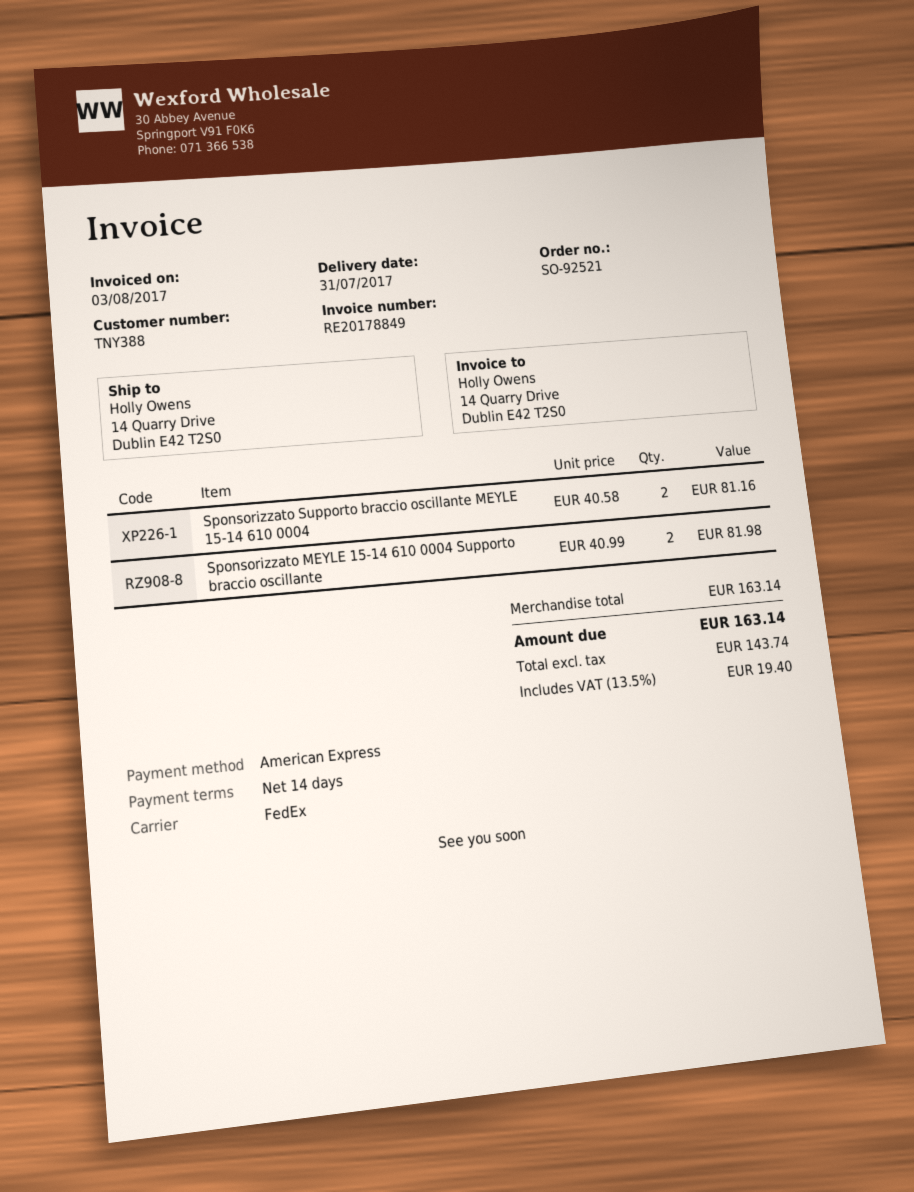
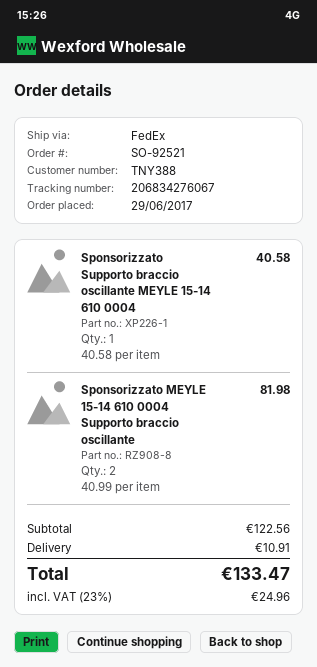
Sponsorizzato Supporto braccio oscillante MEYLE 15-14 610 0004: 2 x 40.58 = 81.16 -> 1 x 40.58 = 40.58
subtotal: 163.14 -> 122.56
shipping: none -> 10.91
tax: 13.5% = 19.40 -> 23% = 24.96
total: 163.14 -> 133.47

